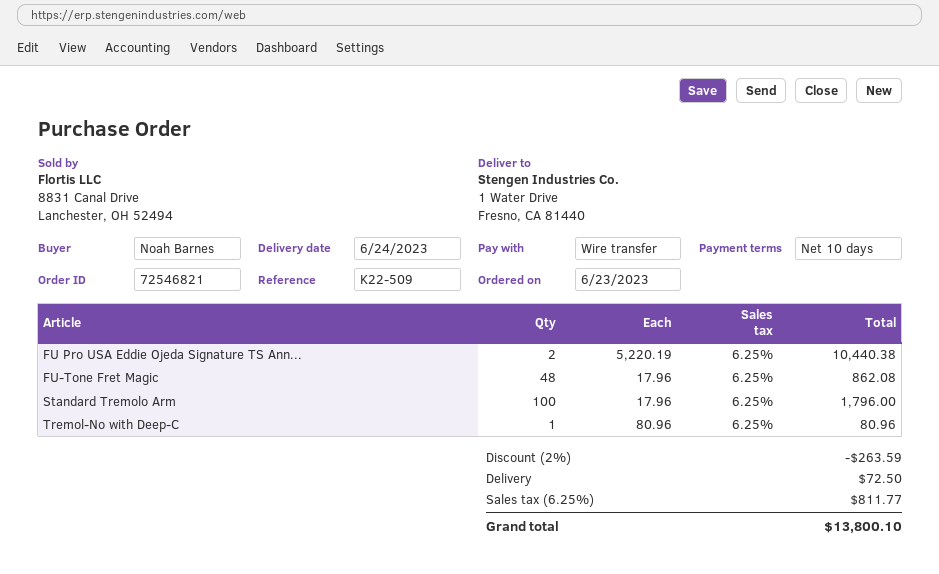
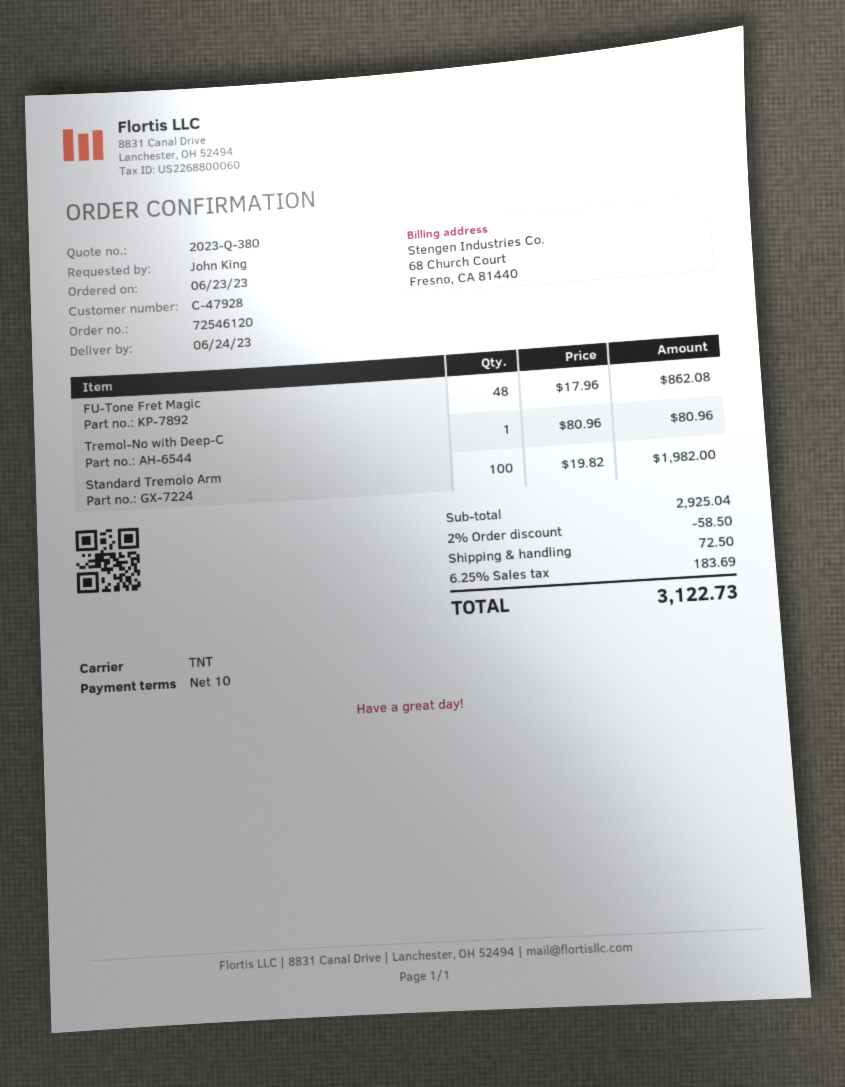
order number: 72546821 -> 72546120
ordered by: Noah Barnes -> John King
FU Pro USA Eddie Ojeda Signature TS Ann...: 2 x 5220.19 = 10440.38 -> none
Standard Tremolo Arm: 100 x 17.96 = 1796.00 -> 100 x 19.82 = 1982.00
discount: 2% = 263.59 -> 2% = 58.50
tax: 6.25% = 811.77 -> 6.25% = 183.69
total: 13800.10 -> 3122.73

